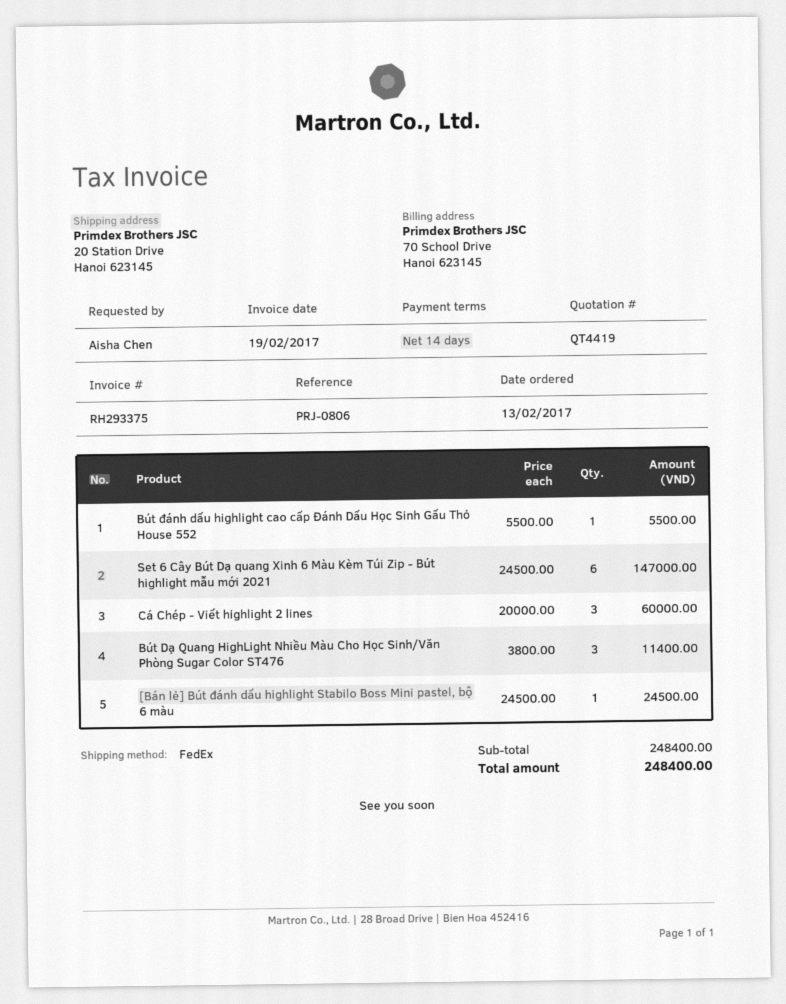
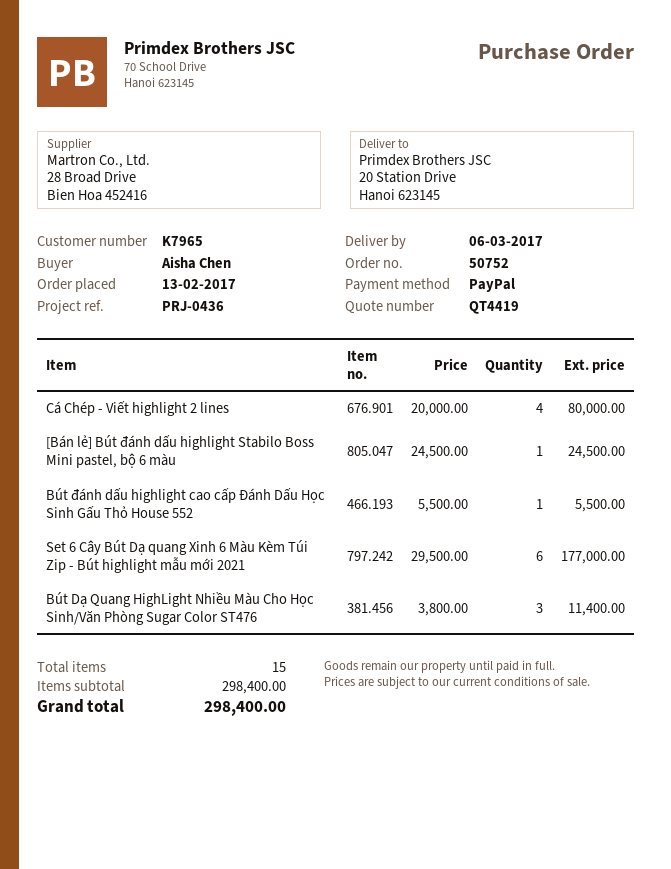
reference: PRJ-0806 -> PRJ-0436
Set 6 Cây Bút Dạ quang Xinh 6 Màu Kèm Túi Zip - Bút highlight mẫu mới 2021: 6 x 24500.00 = 147000.00 -> 6 x 29500.00 = 177000.00
Cá Chép - Viết highlight 2 lines: 3 x 20000.00 = 60000.00 -> 4 x 20000.00 = 80000.00
subtotal: 248400.00 -> 298400.00
total: 248400.00 -> 298400.00

